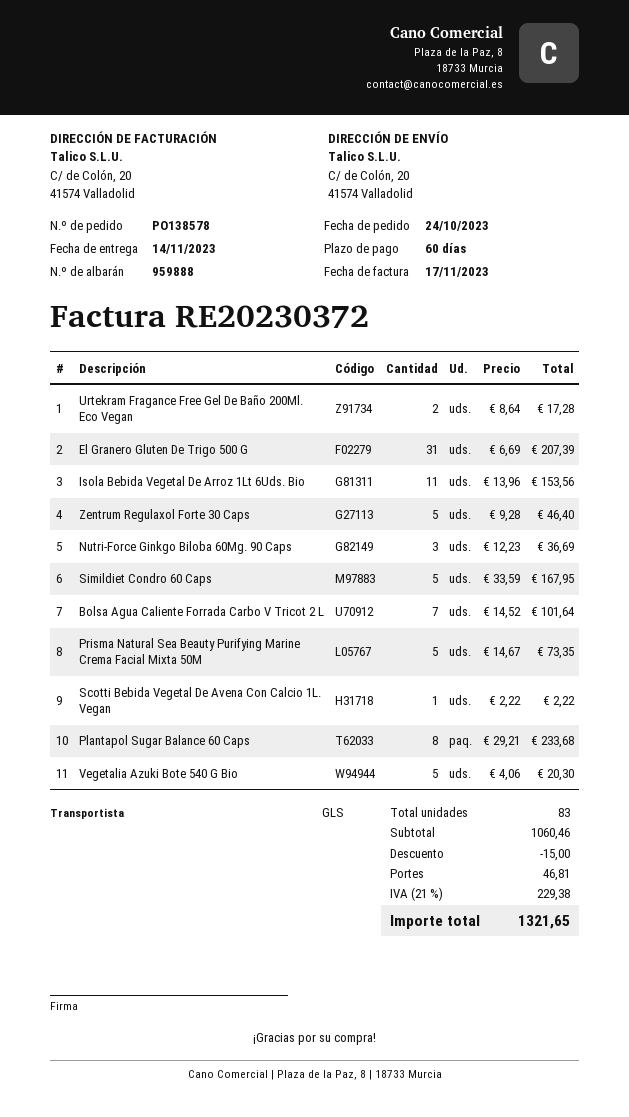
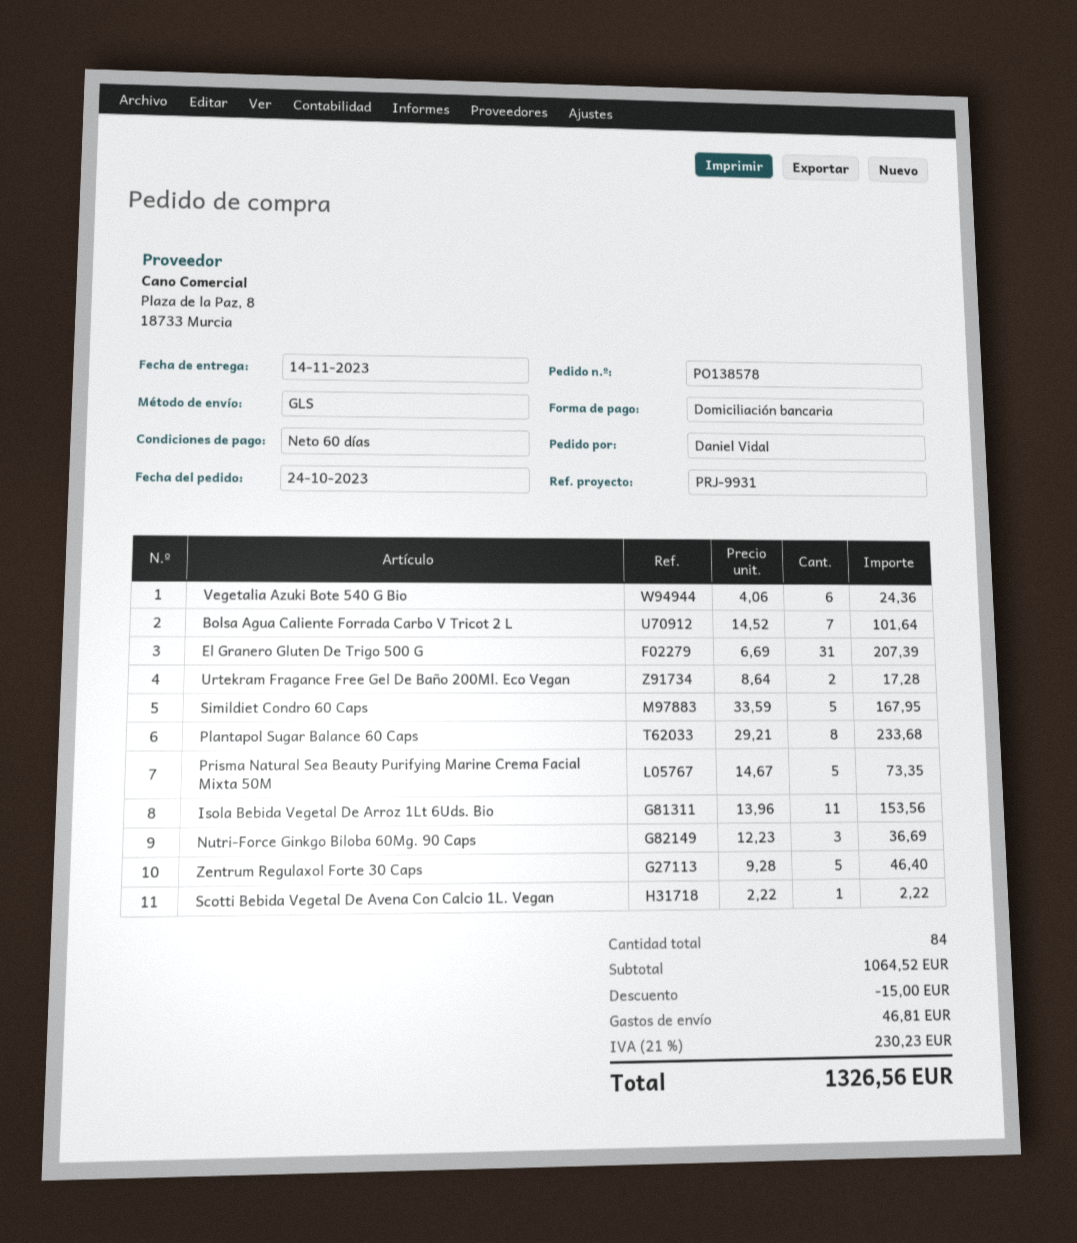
Vegetalia Azuki Bote 540 G Bio: 5 x 4.06 = 20.30 -> 6 x 4.06 = 24.36
total quantity: 83 -> 84
subtotal: 1060.46 -> 1064.52
tax: 21% = 229.38 -> 21% = 230.23
total: 1321.65 -> 1326.56

